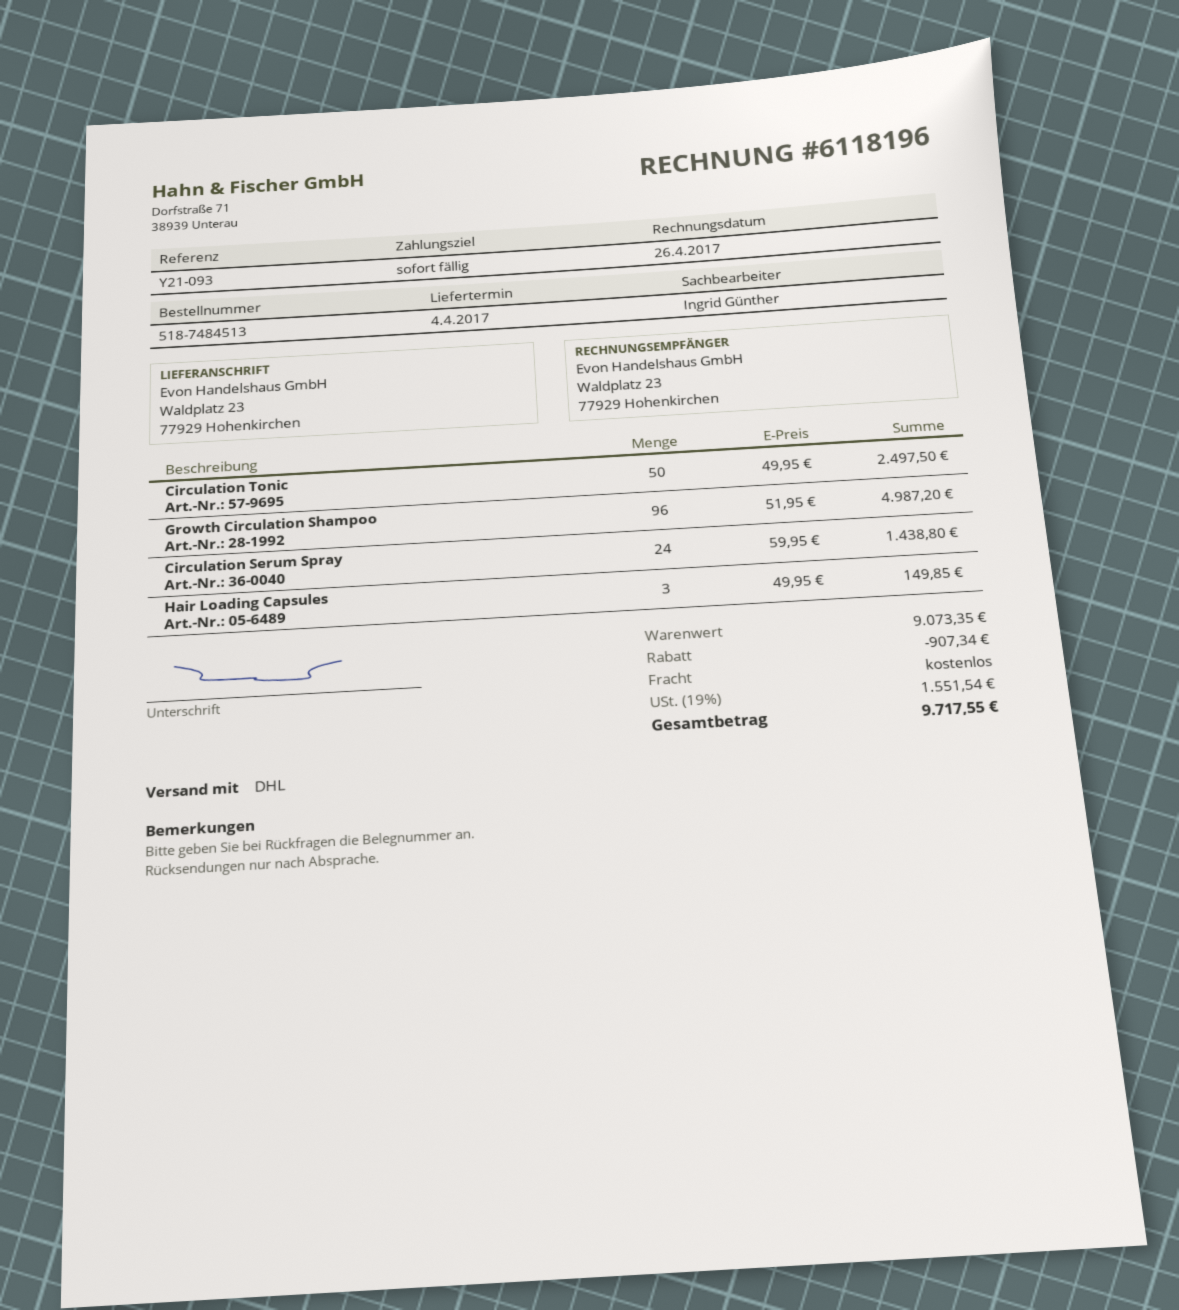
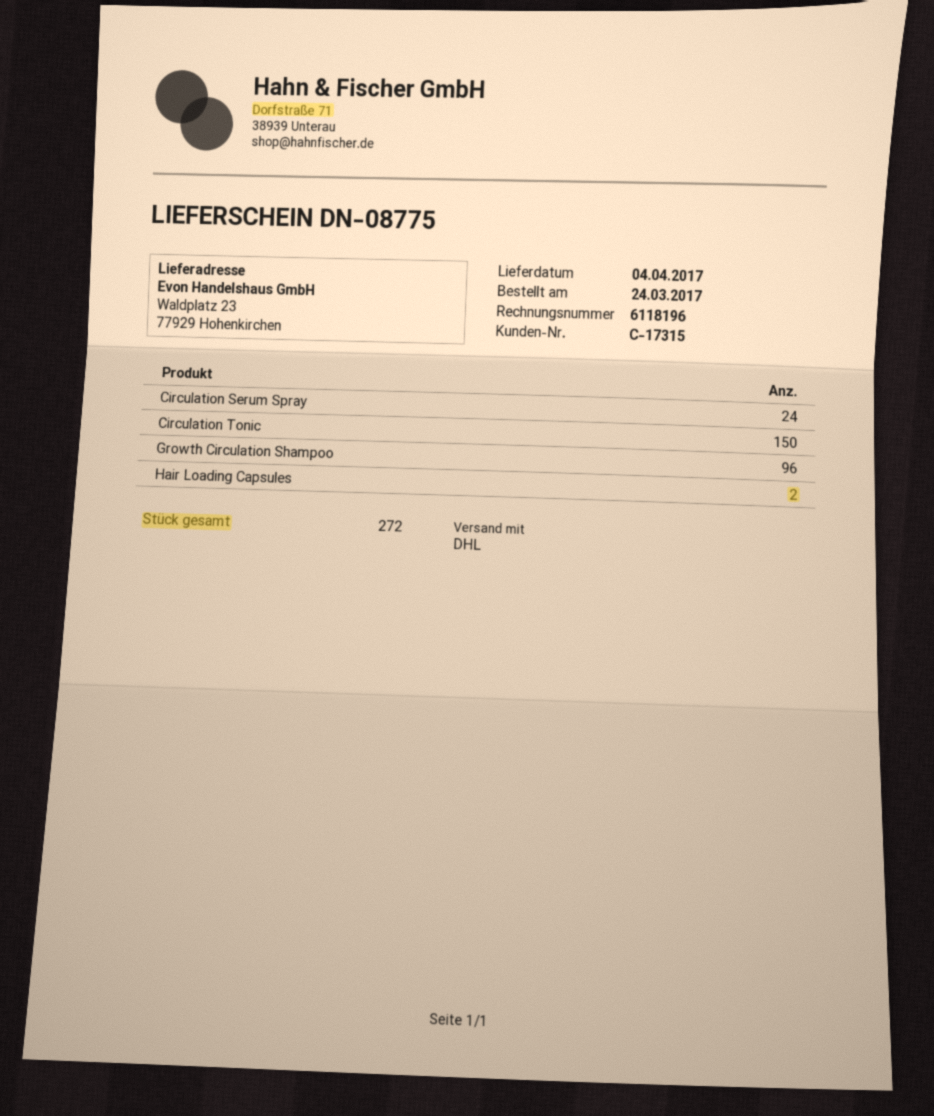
Circulation Tonic: 50 -> 150
Hair Loading Capsules: 3 -> 2

